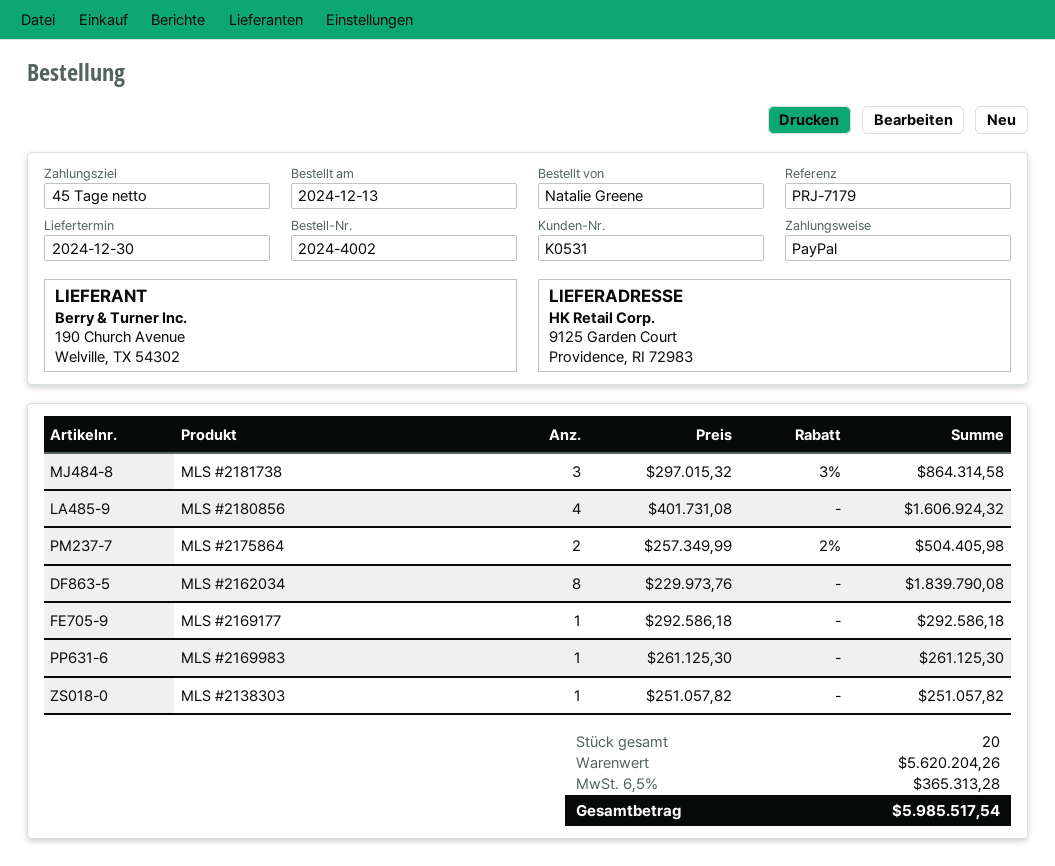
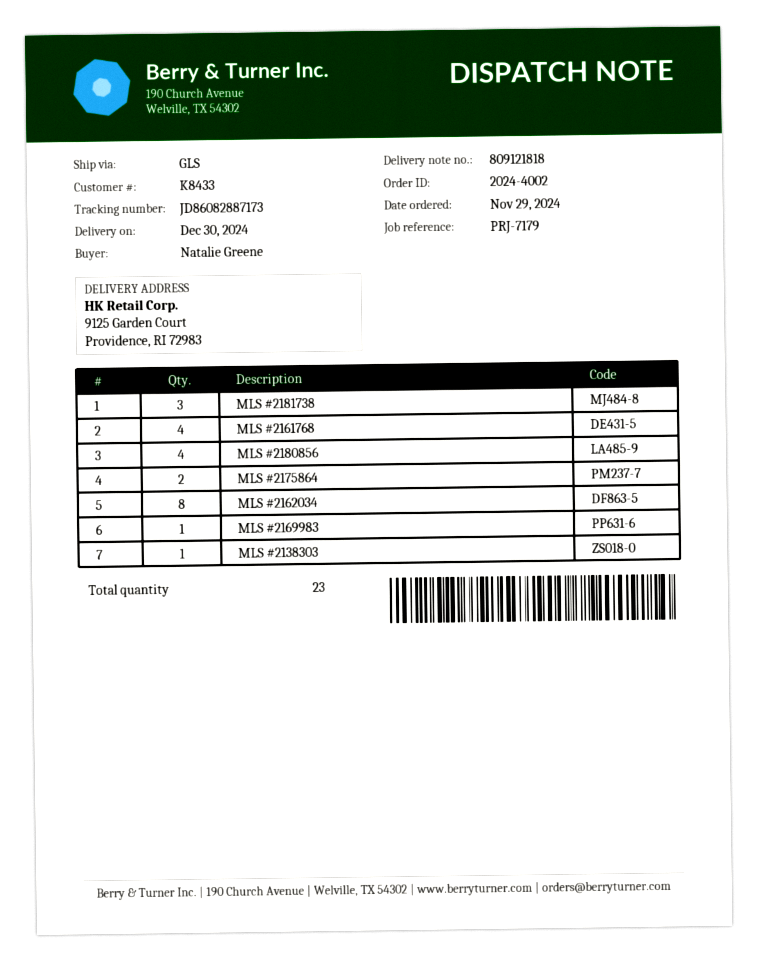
order date: 2024-12-13 -> 2024-11-29
customer number: K0531 -> K8433
MLS #2169177: 1 -> none
MLS #2161768: none -> 4
total quantity: 20 -> 23

